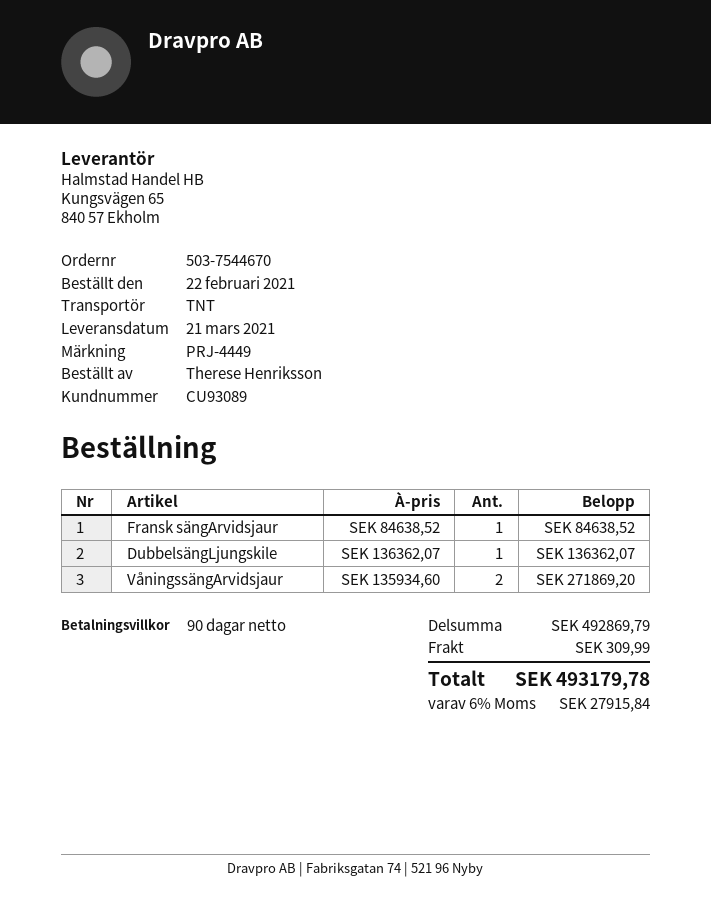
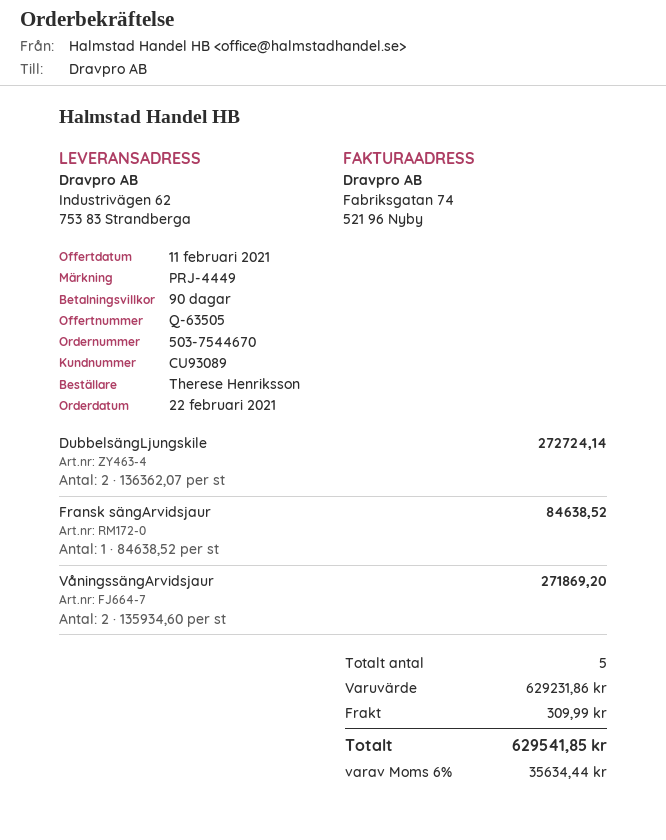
DubbelsängLjungskile: 1 x 136362.07 = 136362.07 -> 2 x 136362.07 = 272724.14
subtotal: 492869.79 -> 629231.86
tax: 6% = 27915.84 -> 6% = 35634.44
total: 493179.78 -> 629541.85

